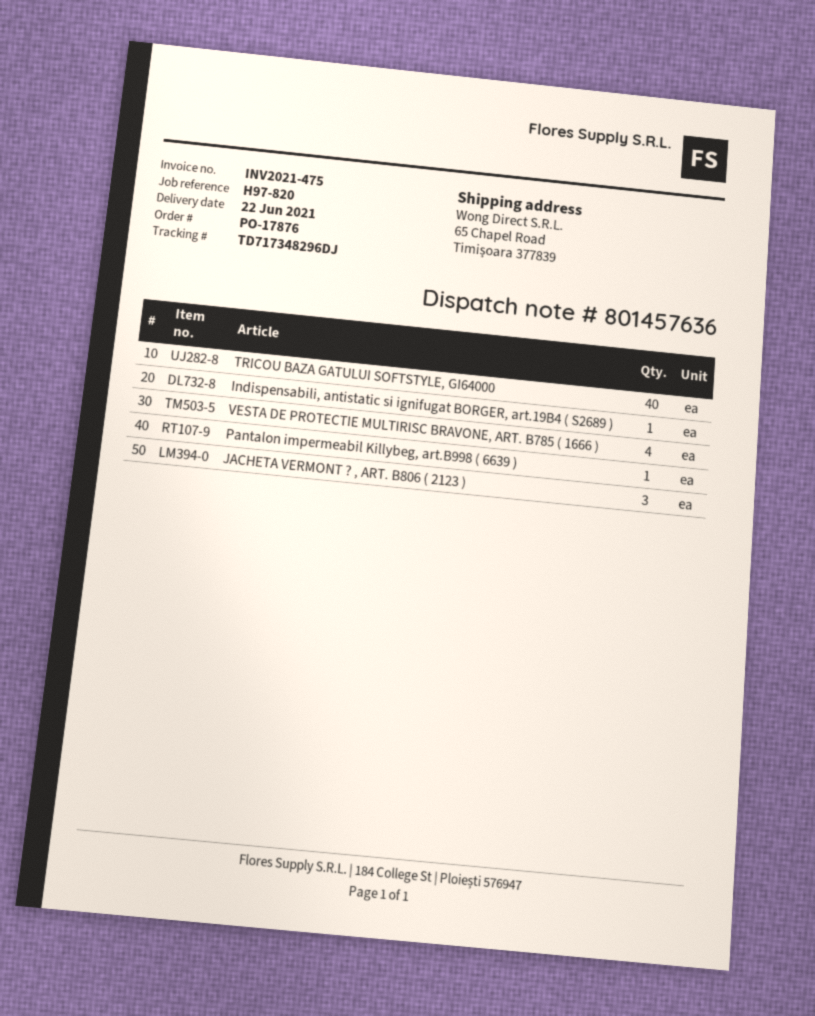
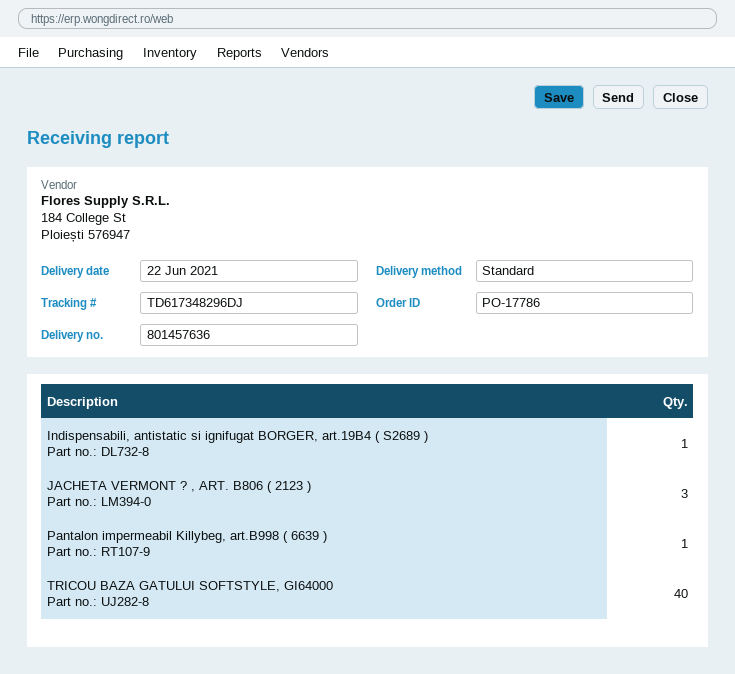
order number: PO-17876 -> PO-17786
tracking number: TD717348296DJ -> TD617348296DJ
VESTA DE PROTECTIE MULTIRISC BRAVONE, ART. B785 ( 1666 ): 4 -> none

